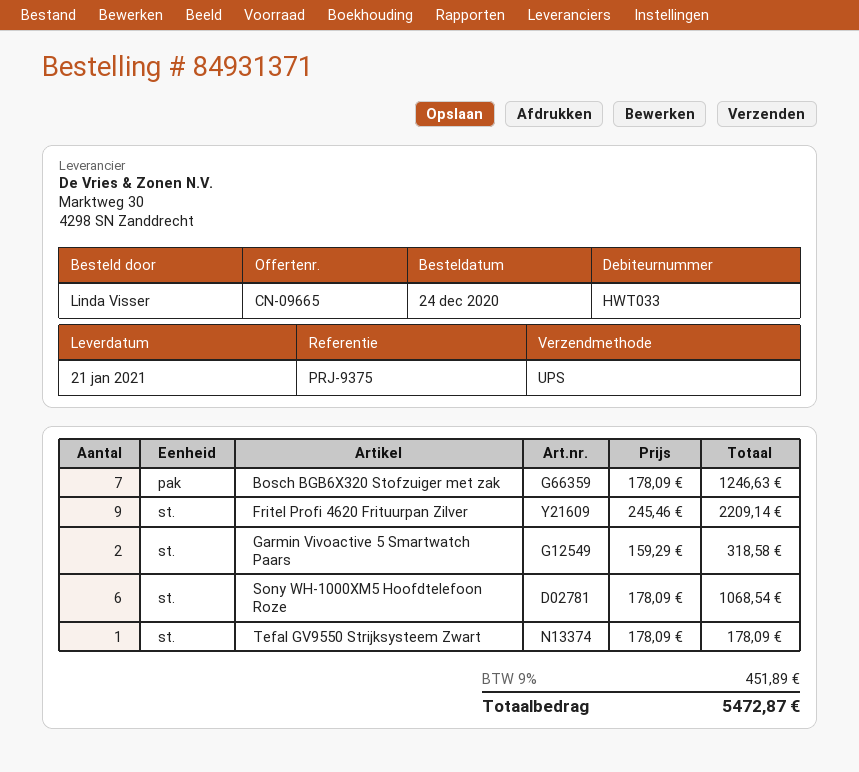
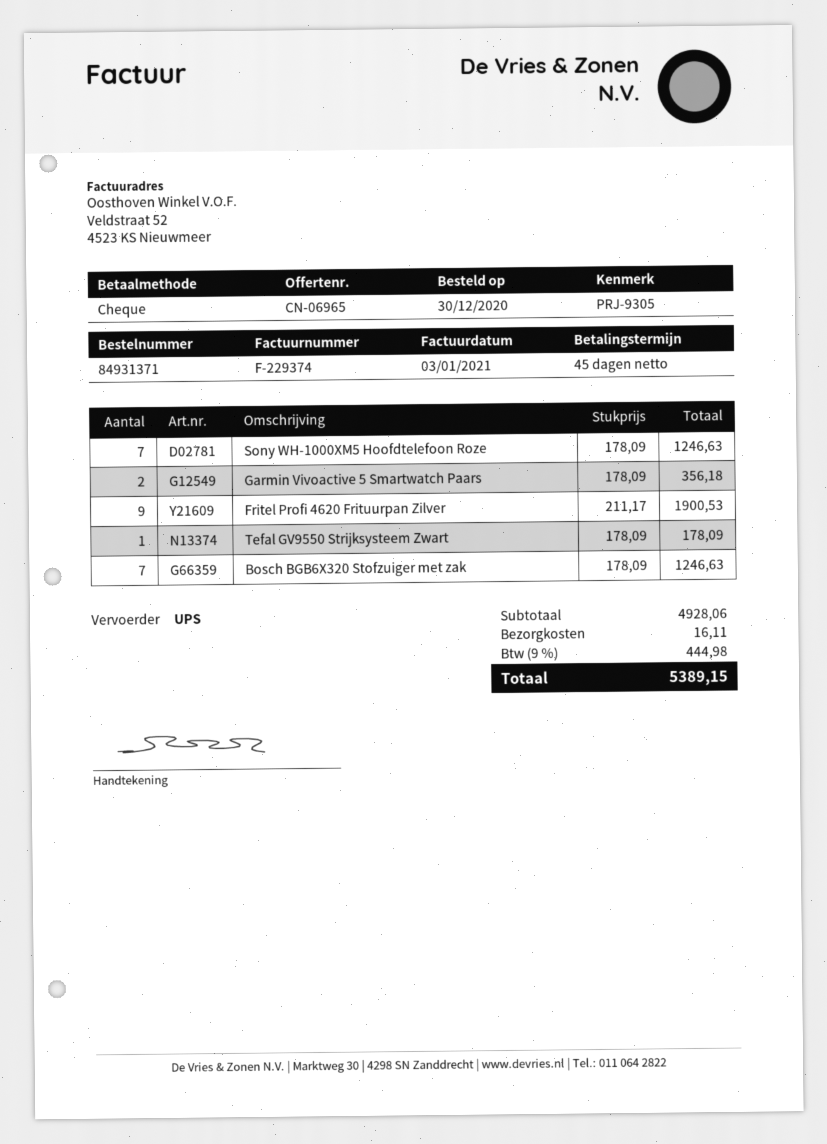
quote number: CN-09665 -> CN-06965
order date: 2020-12-24 -> 2020-12-30
reference: PRJ-9375 -> PRJ-9305
Fritel Profi 4620 Frituurpan Zilver: 9 x 245.46 = 2209.14 -> 9 x 211.17 = 1900.53
Garmin Vivoactive 5 Smartwatch Paars: 2 x 159.29 = 318.58 -> 2 x 178.09 = 356.18
Sony WH-1000XM5 Hoofdtelefoon Roze: 6 x 178.09 = 1068.54 -> 7 x 178.09 = 1246.63
shipping: none -> 16.11
tax: 9% = 451.89 -> 9% = 444.98
total: 5472.87 -> 5389.15

